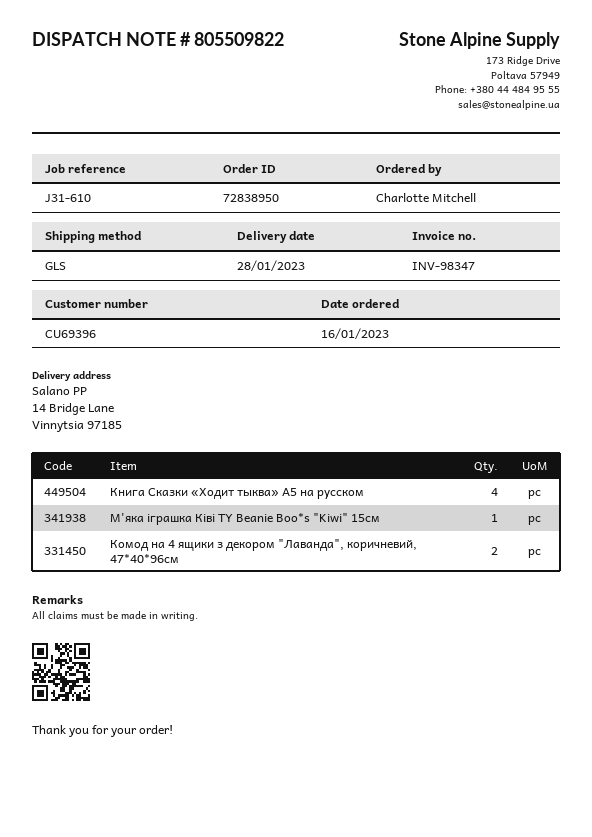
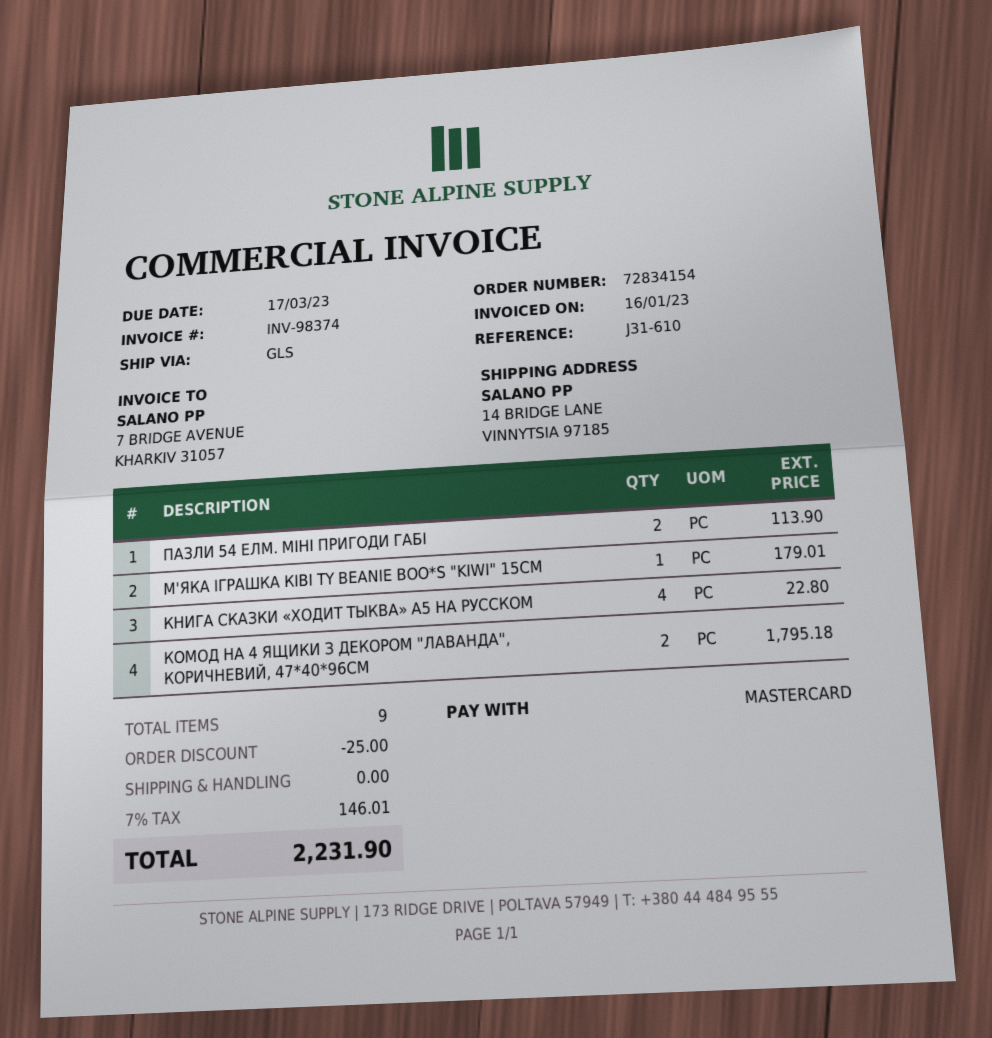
order number: 72838950 -> 72834154
invoice number: INV-98347 -> INV-98374
ПАЗЛИ 54 ЕЛМ. МІНІ ПРИГОДИ ГАБІ: none -> 2

